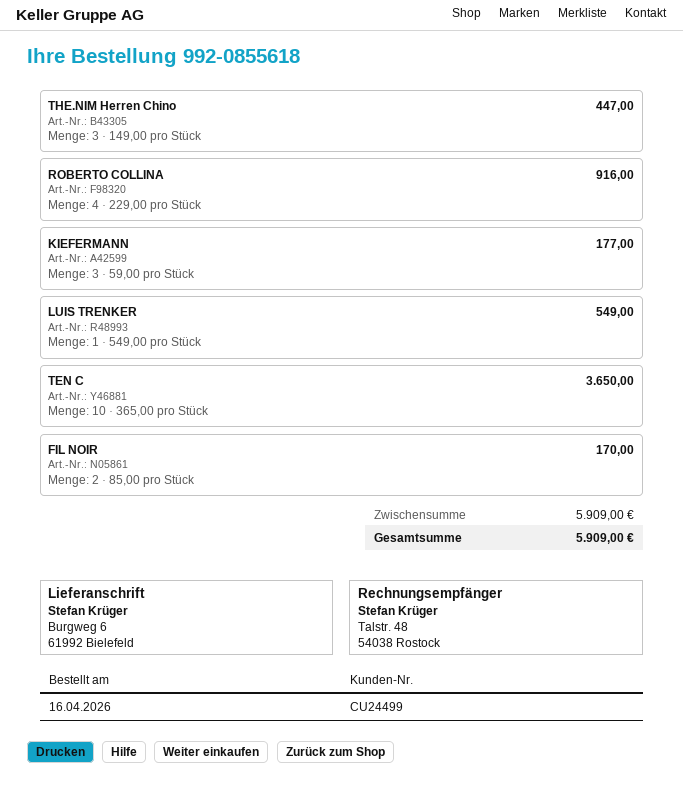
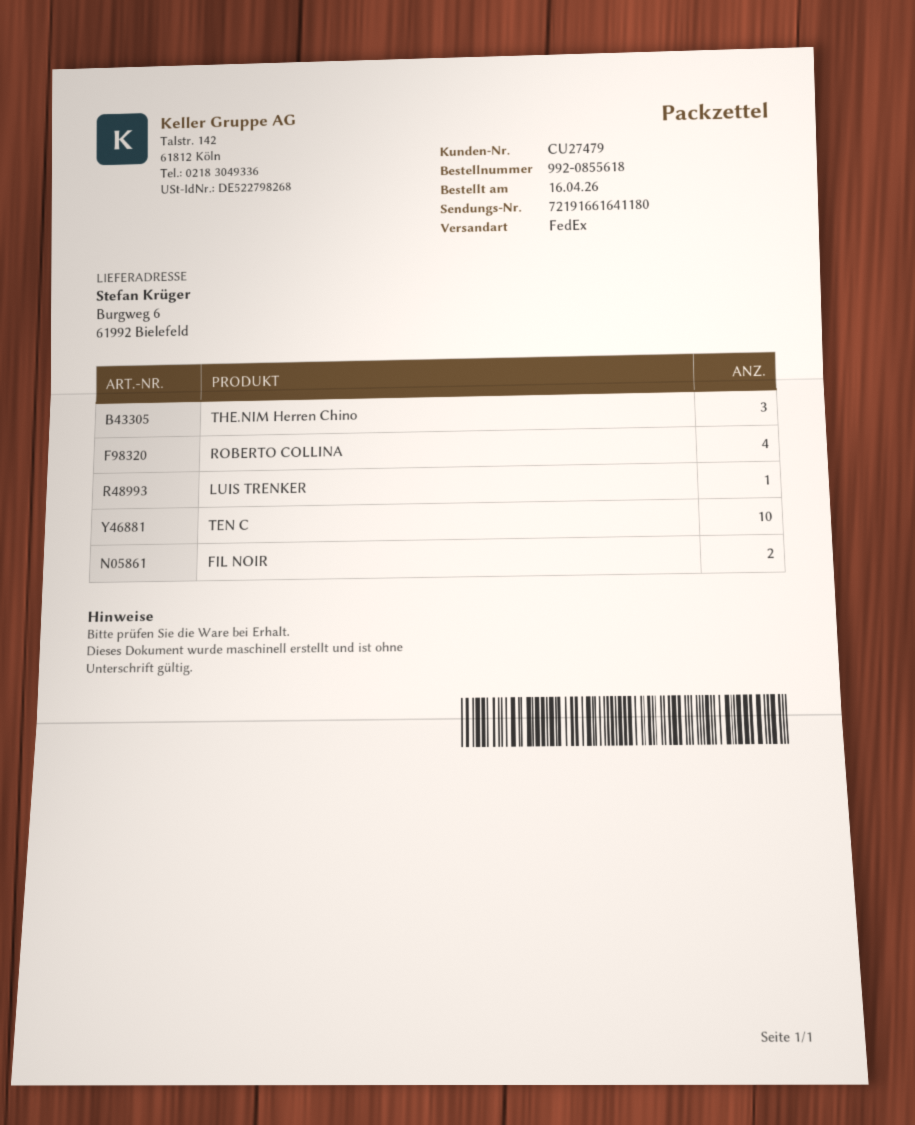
customer number: CU24499 -> CU27479
KIEFERMANN: 3 -> none

